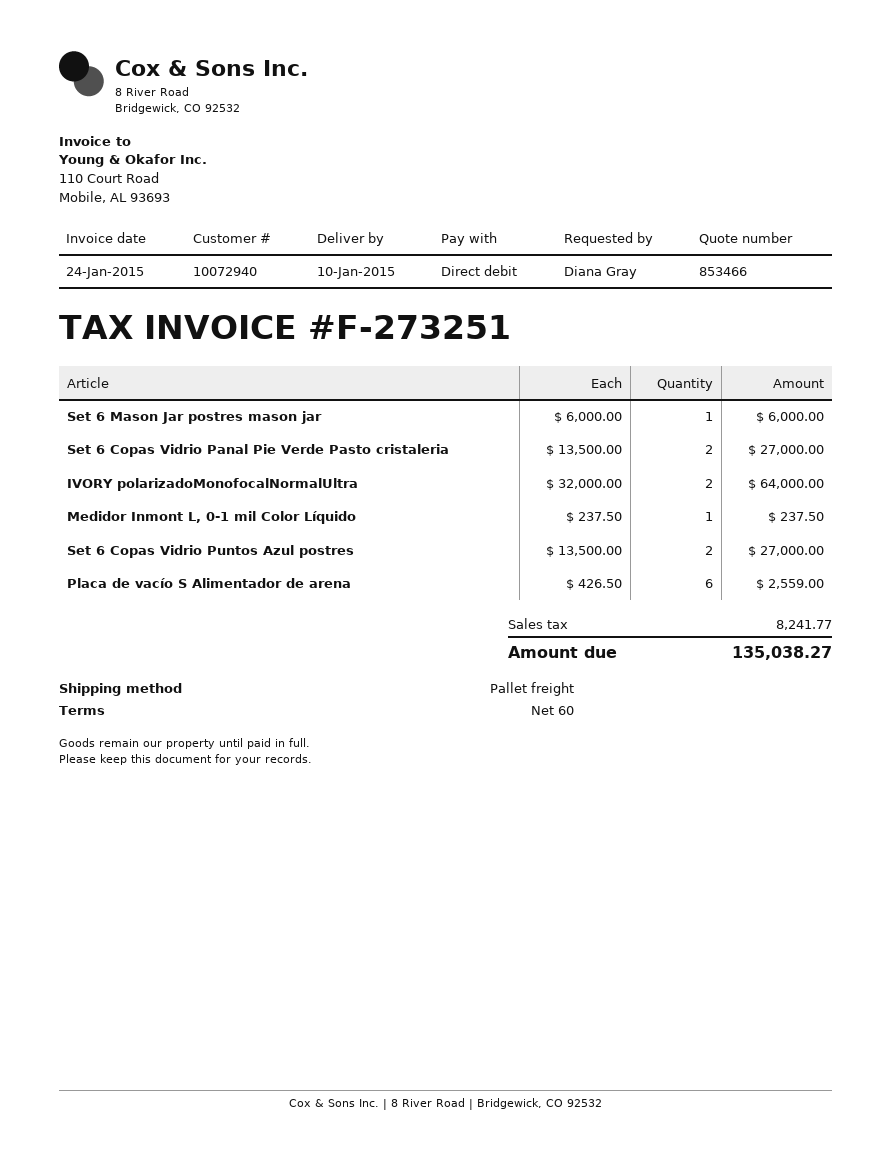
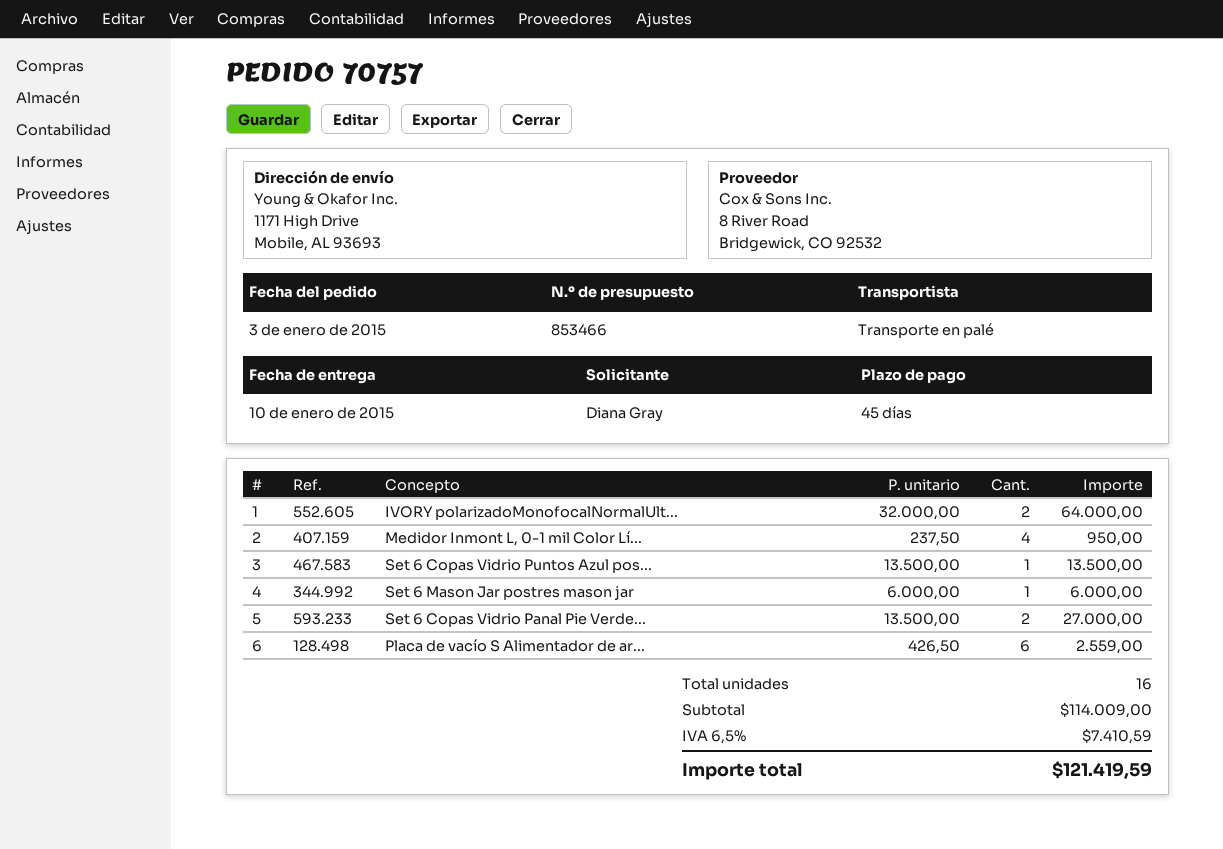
payment terms: 60 days -> 45 days
Medidor Inmont L, 0-1 mil Color Líquido: 1 x 237.50 = 237.50 -> 4 x 237.50 = 950.00
Set 6 Copas Vidrio Puntos Azul postres: 2 x 13500.00 = 27000.00 -> 1 x 13500.00 = 13500.00
tax: 8241.77 -> 7410.59
total: 135038.27 -> 121419.59

